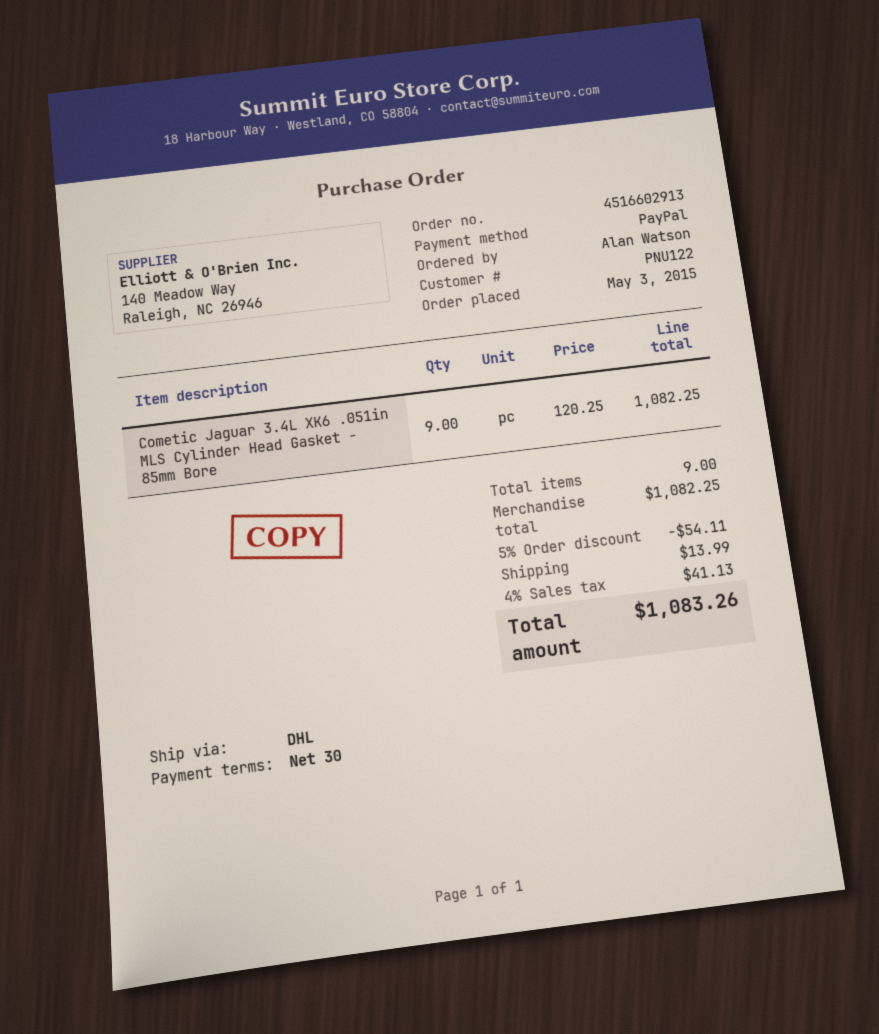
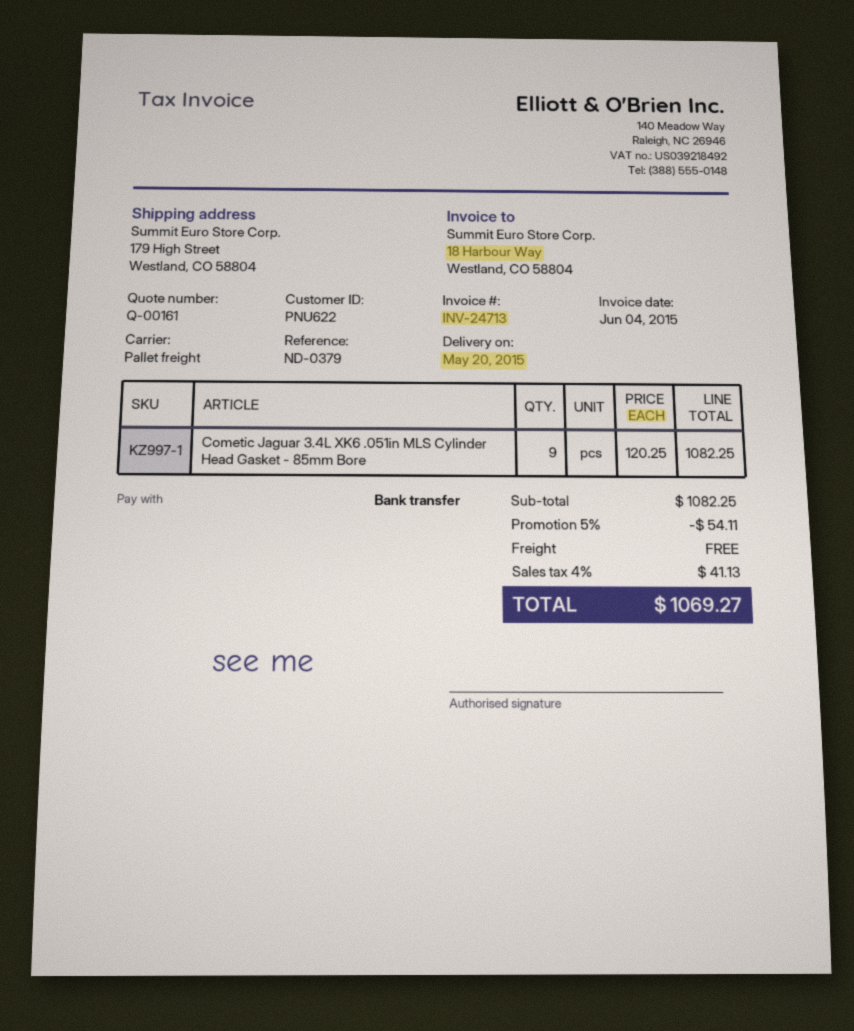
customer number: PNU122 -> PNU622
payment method: PayPal -> bank transfer
shipping method: DHL -> pallet freight
shipping: 13.99 -> 0.00
total: 1083.26 -> 1069.27

